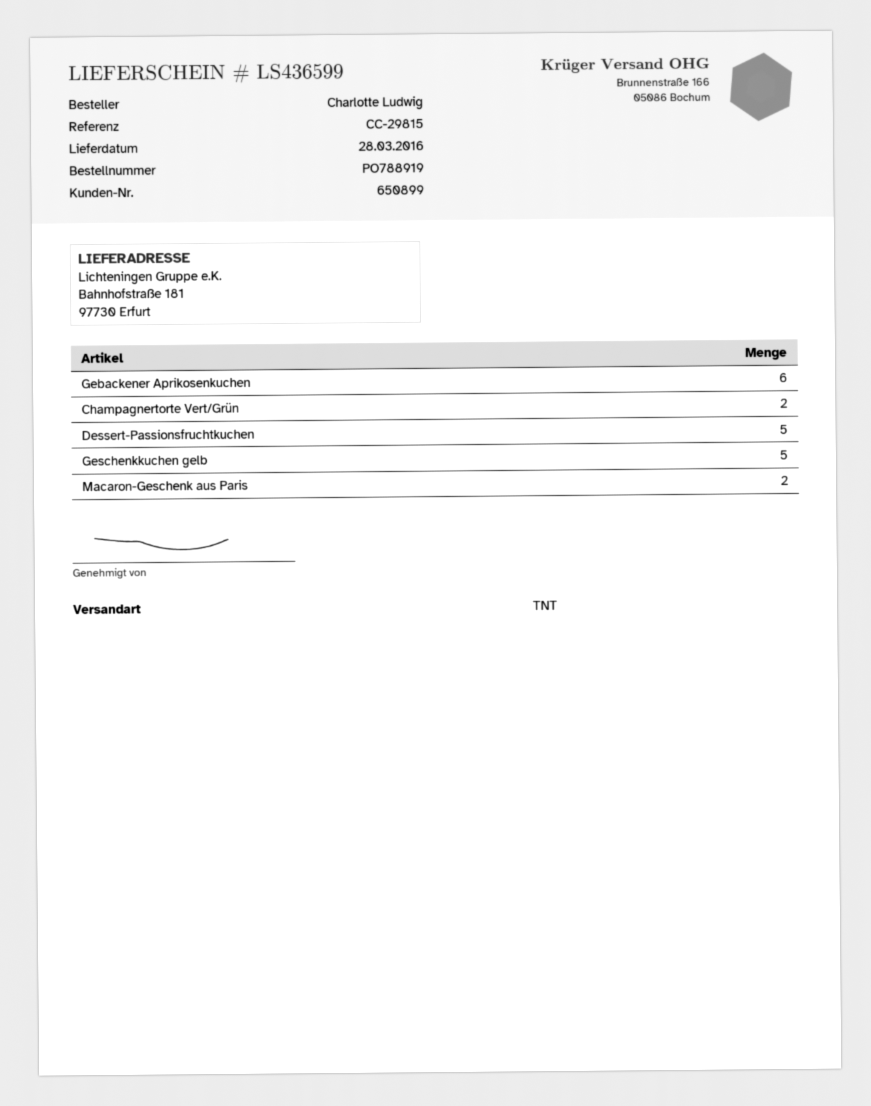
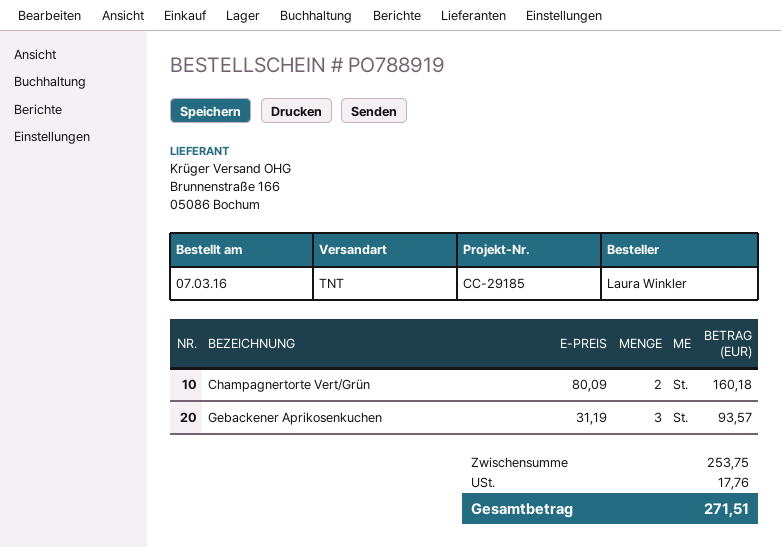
reference: CC-29815 -> CC-29185
ordered by: Charlotte Ludwig -> Laura Winkler
Gebackener Aprikosenkuchen: 6 -> 3
Dessert-Passionsfruchtkuchen: 5 -> none
Geschenkkuchen gelb: 5 -> none
Macaron-Geschenk aus Paris: 2 -> none

